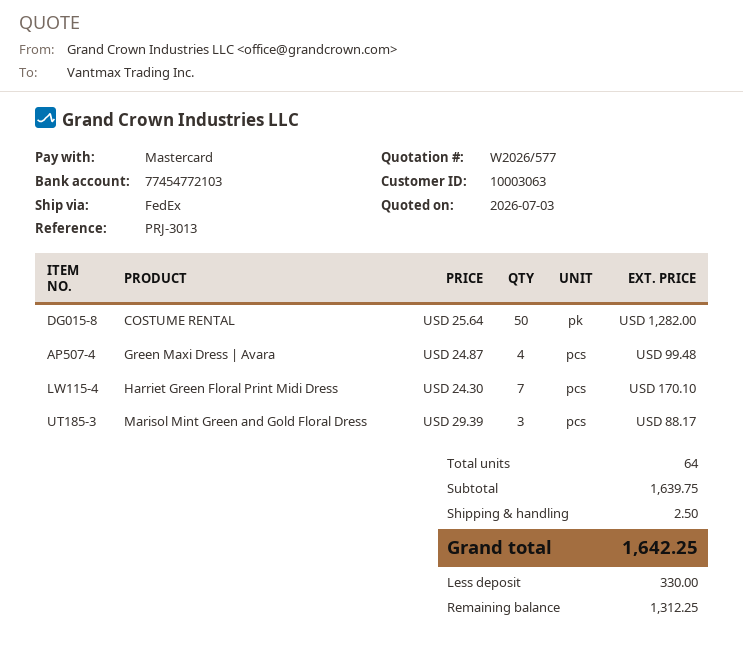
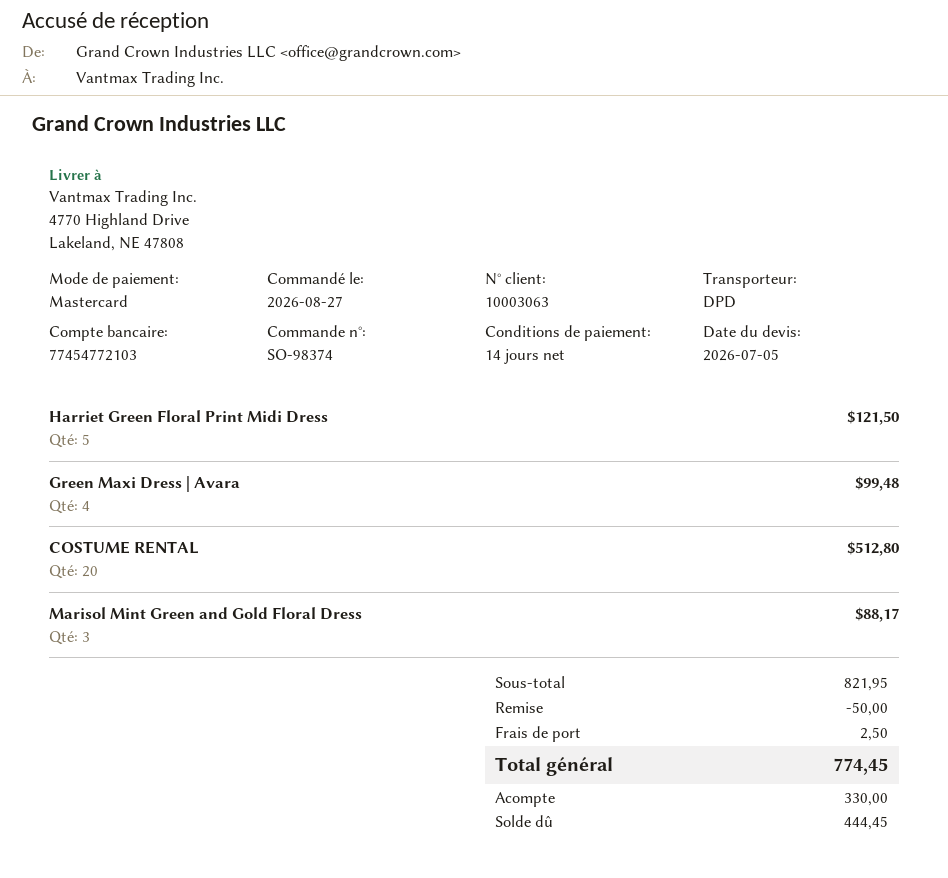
quote date: 2026-07-03 -> 2026-07-05
shipping method: FedEx -> DPD
COSTUME RENTAL: 50 for 1282.00 -> 20 for 512.80
Harriet Green Floral Print Midi Dress: 7 for 170.10 -> 5 for 121.50
subtotal: 1639.75 -> 821.95
discount: none -> 50.00
total: 1642.25 -> 774.45
balance: 1312.25 -> 444.45

